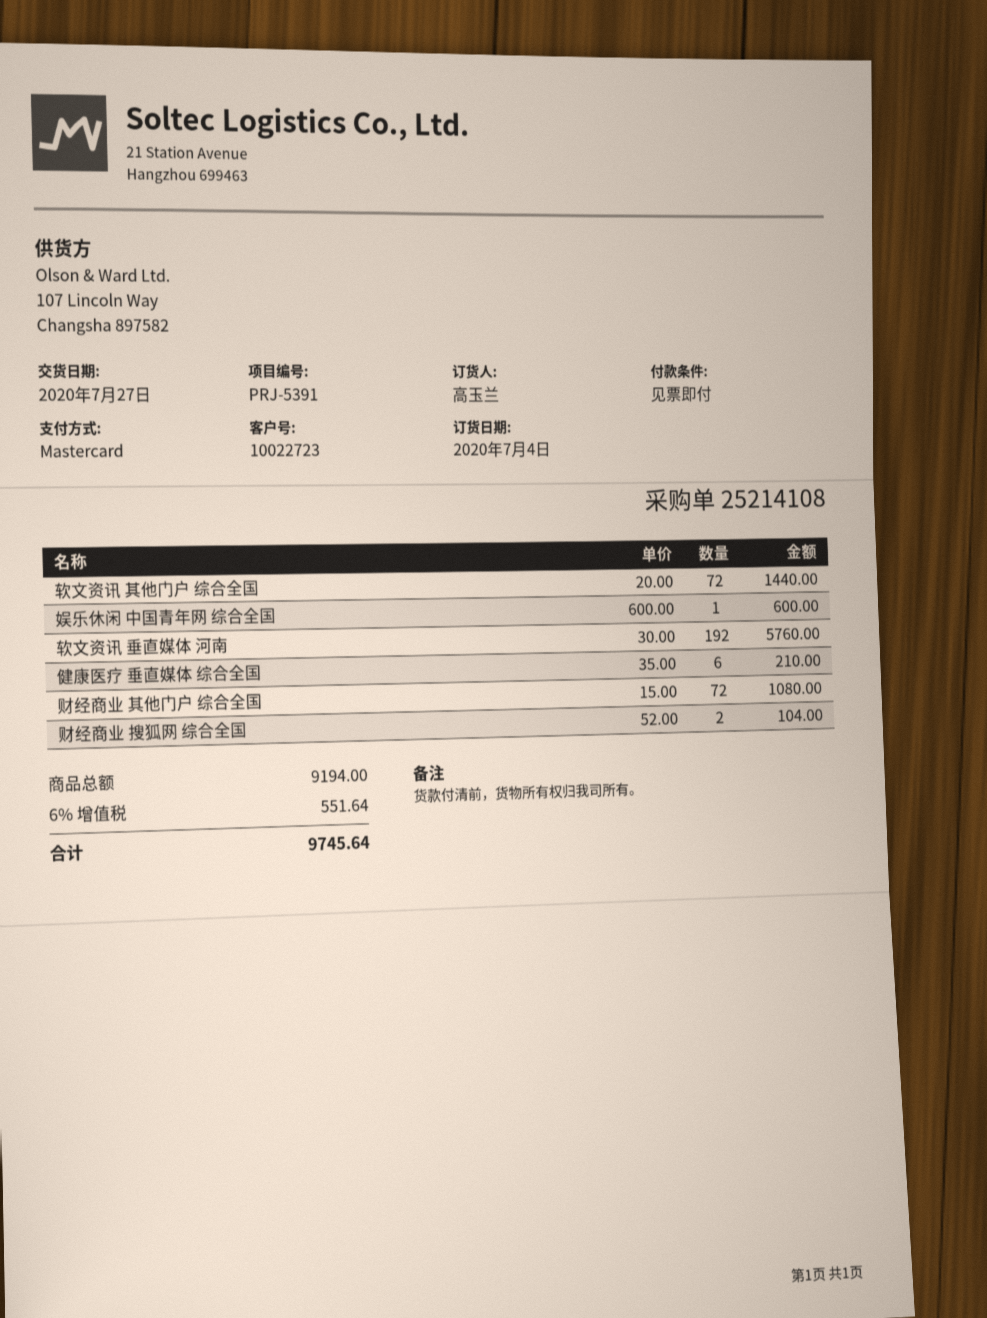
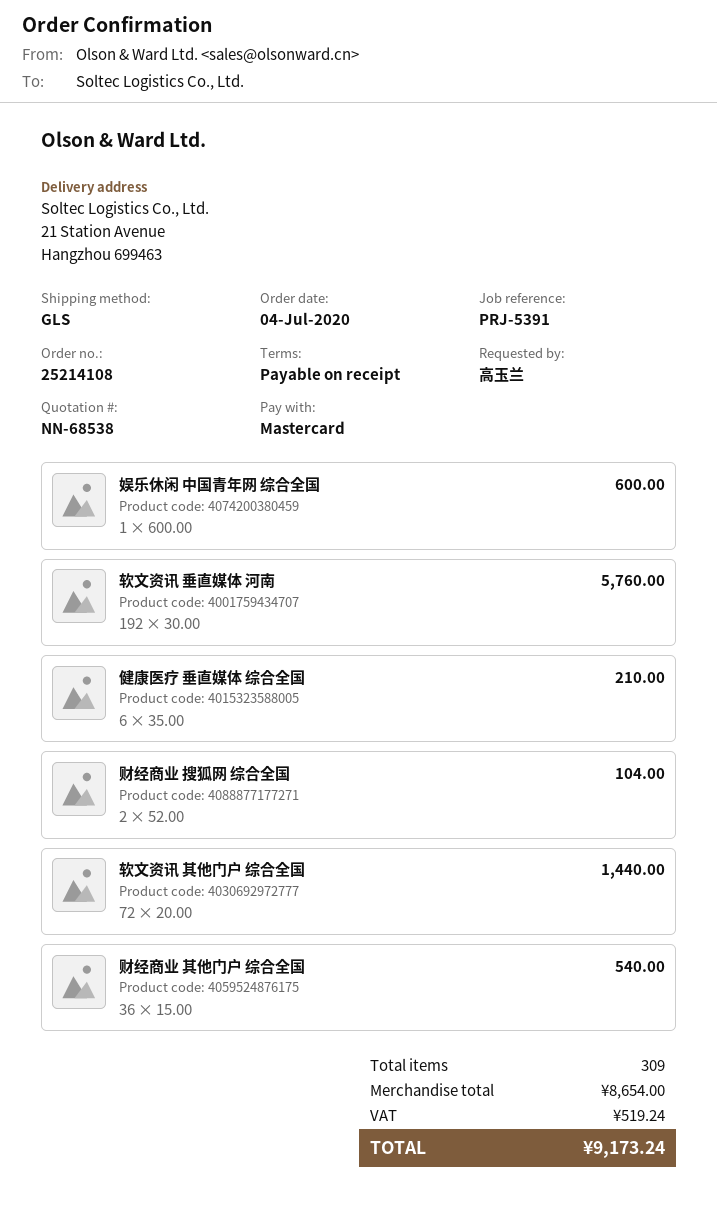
财经商业 其他门户 综合全国: 72 x 15.00 = 1080.00 -> 36 x 15.00 = 540.00
subtotal: 9194.00 -> 8654.00
tax: 551.64 -> 519.24
total: 9745.64 -> 9173.24

